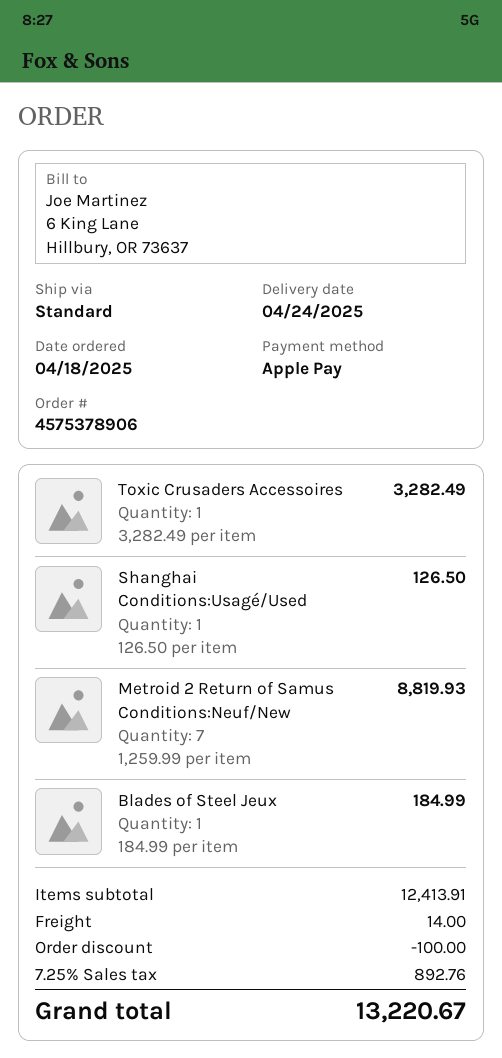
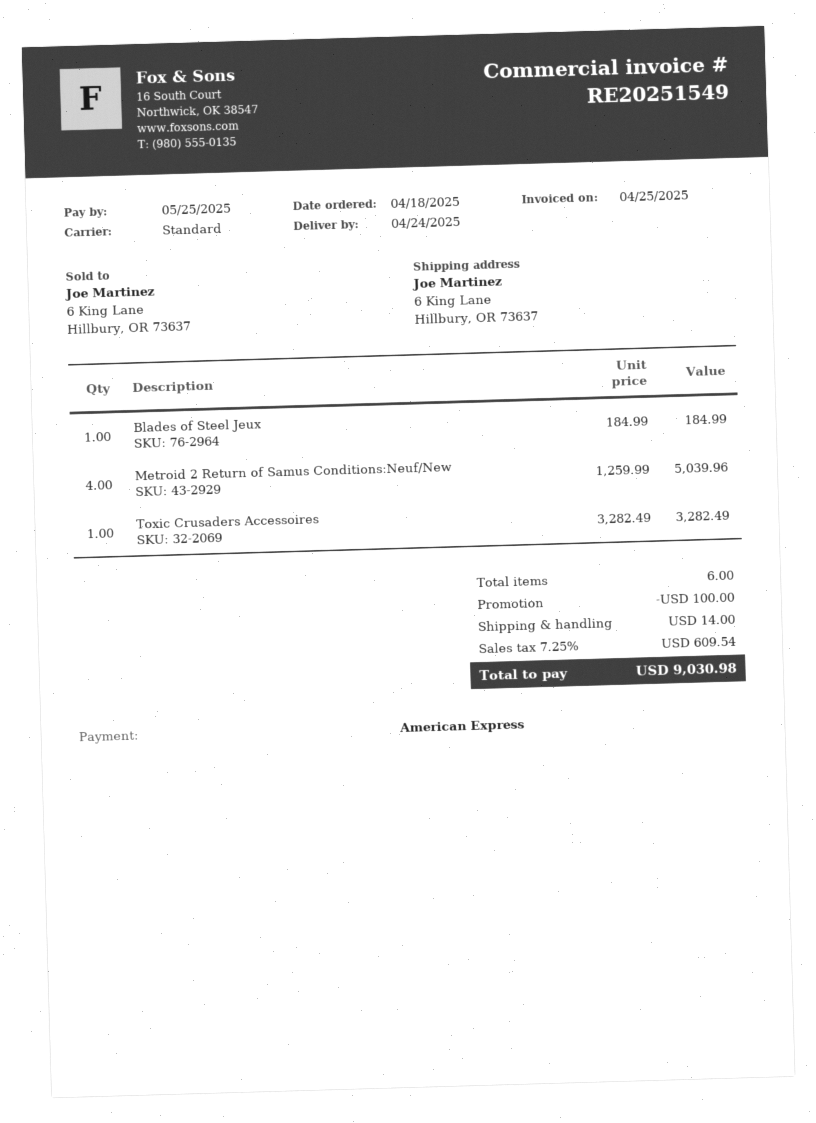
payment method: Apple Pay -> American Express
Shanghai Conditions:Usagé/Used: 1 x 126.50 = 126.50 -> none
Metroid 2 Return of Samus Conditions:Neuf/New: 7 x 1259.99 = 8819.93 -> 4 x 1259.99 = 5039.96
tax: 7.25% = 892.76 -> 7.25% = 609.54
total: 13220.67 -> 9030.98

